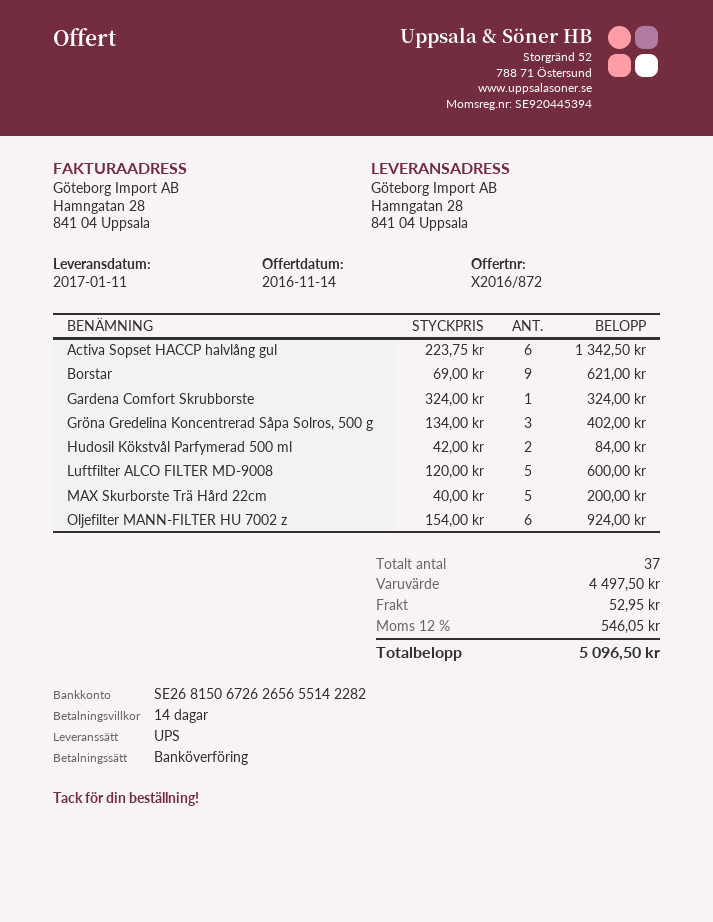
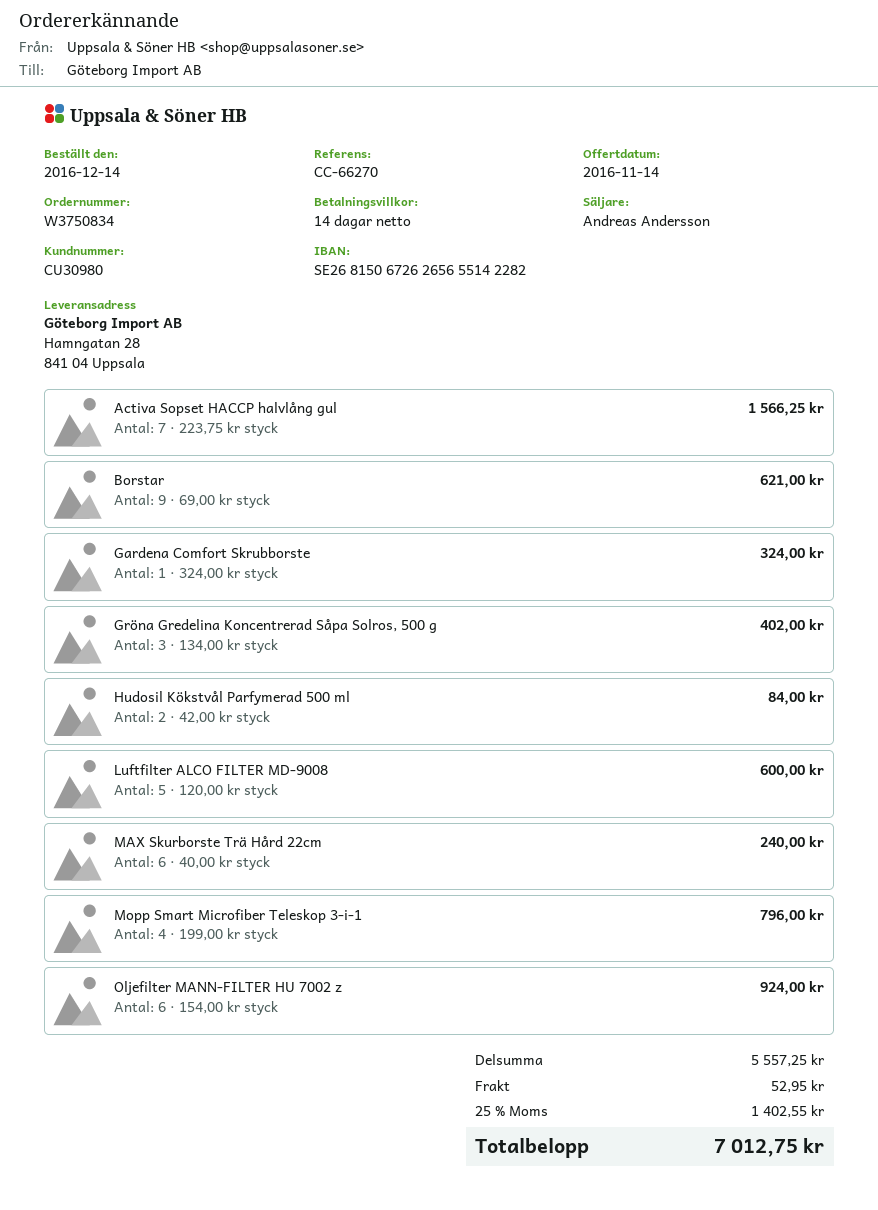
Activa Sopset HACCP halvlång gul: 6 x 223.75 = 1342.50 -> 7 x 223.75 = 1566.25
MAX Skurborste Trä Hård 22cm: 5 x 40.00 = 200.00 -> 6 x 40.00 = 240.00
Mopp Smart Microfiber Teleskop 3-i-1: none -> 4 x 199.00 = 796.00
subtotal: 4497.50 -> 5557.25
tax: 12% = 546.05 -> 25% = 1402.55
total: 5096.50 -> 7012.75

